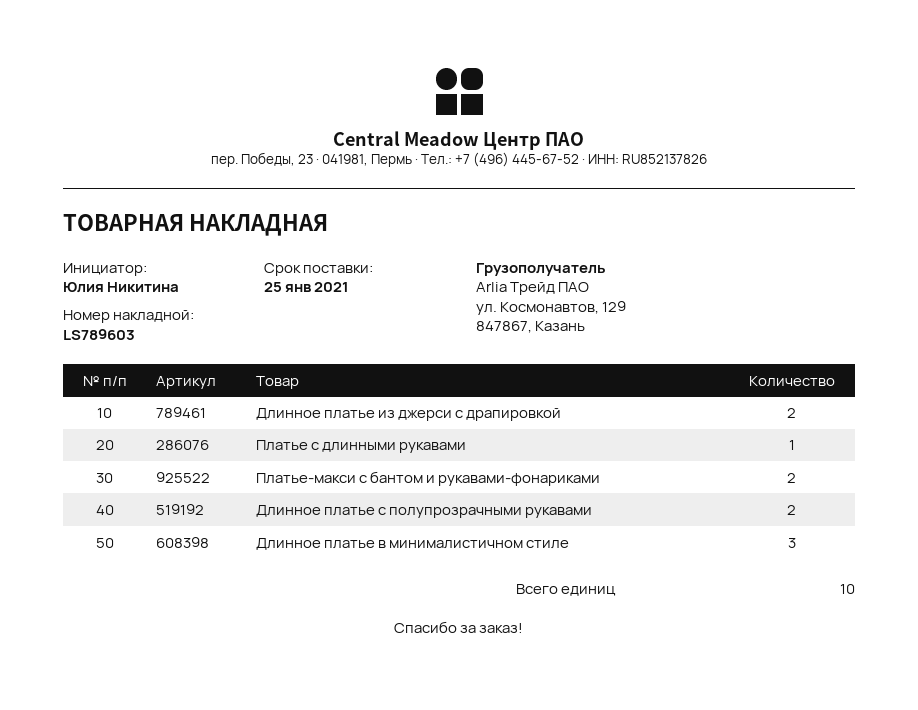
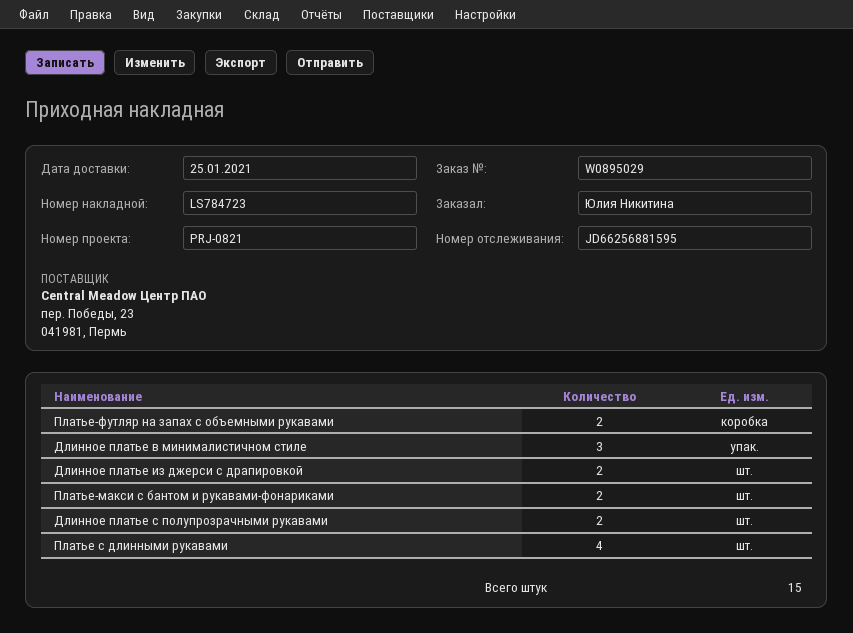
delivery note number: LS789603 -> LS784723
Платье с длинными рукавами: 1 -> 4
Платье-футляр на запах с объемными рукавами: none -> 2
total quantity: 10 -> 15

